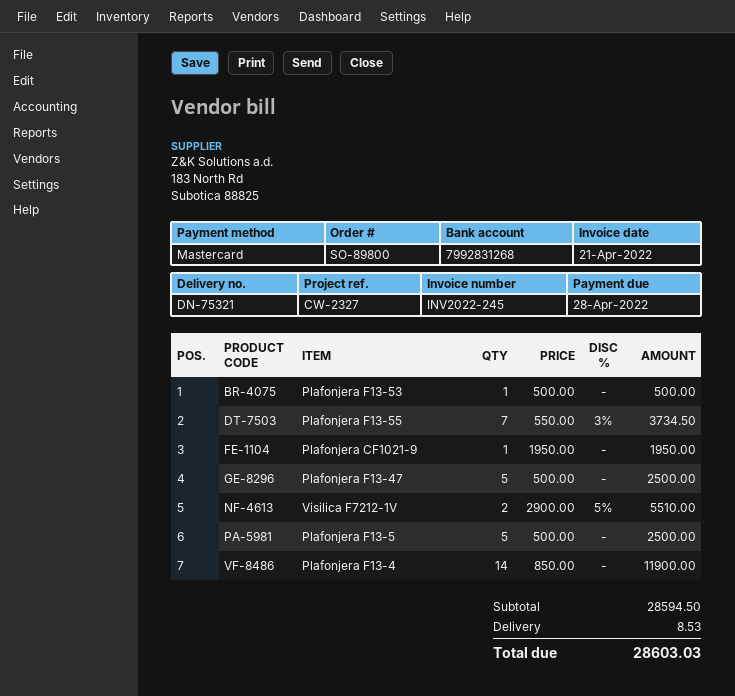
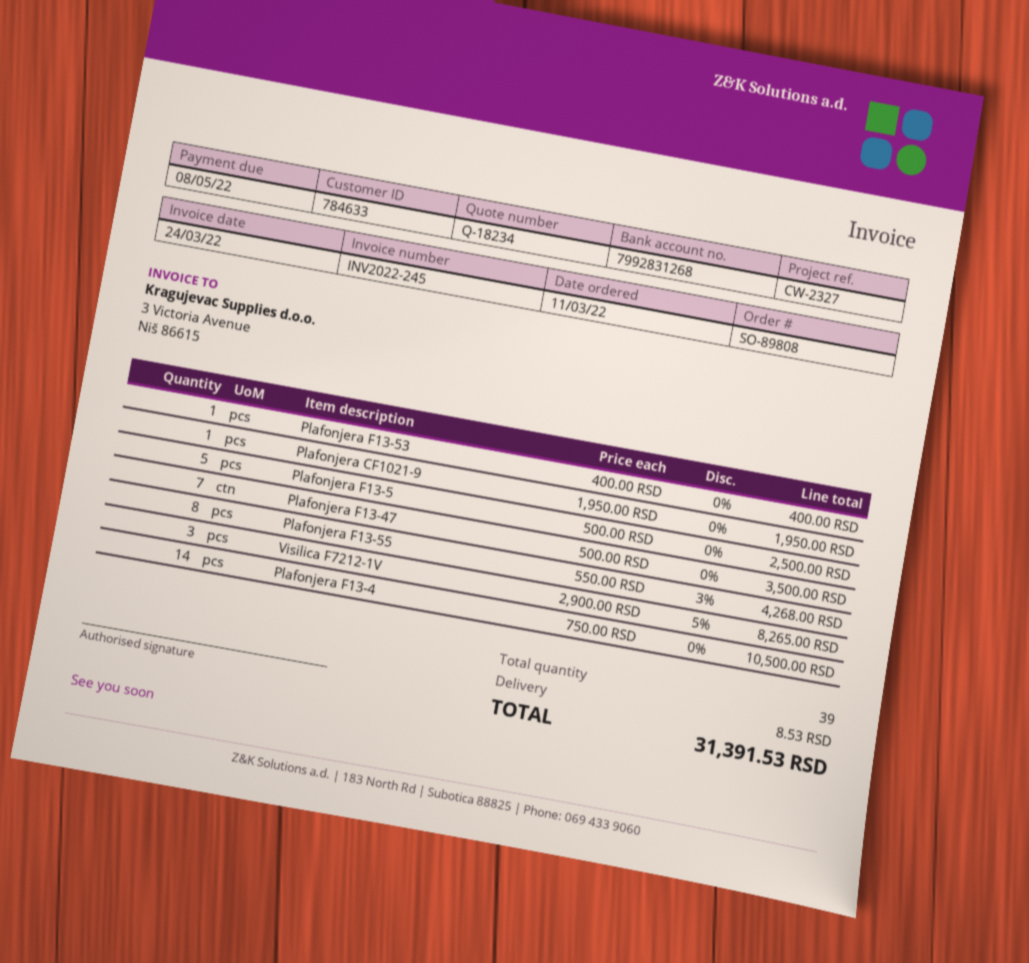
order number: SO-89800 -> SO-89808
invoice date: 2022-04-21 -> 2022-03-24
due date: 2022-04-28 -> 2022-05-08
Plafonjera F13-53: 1 x 500.00 = 500.00 -> 1 x 400.00 = 400.00
Plafonjera F13-55: 7 x 550.00 - 3% = 3734.50 -> 8 x 550.00 - 3% = 4268.00
Plafonjera F13-47: 5 x 500.00 = 2500.00 -> 7 x 500.00 = 3500.00
Visilica F7212-1V: 2 x 2900.00 - 5% = 5510.00 -> 3 x 2900.00 - 5% = 8265.00
Plafonjera F13-4: 14 x 850.00 = 11900.00 -> 14 x 750.00 = 10500.00
total: 28603.03 -> 31391.53

